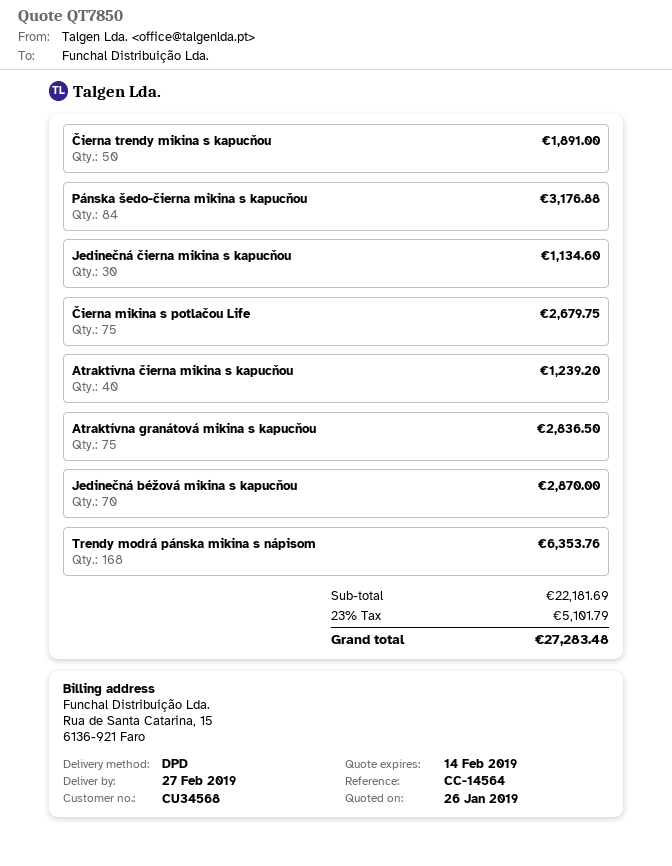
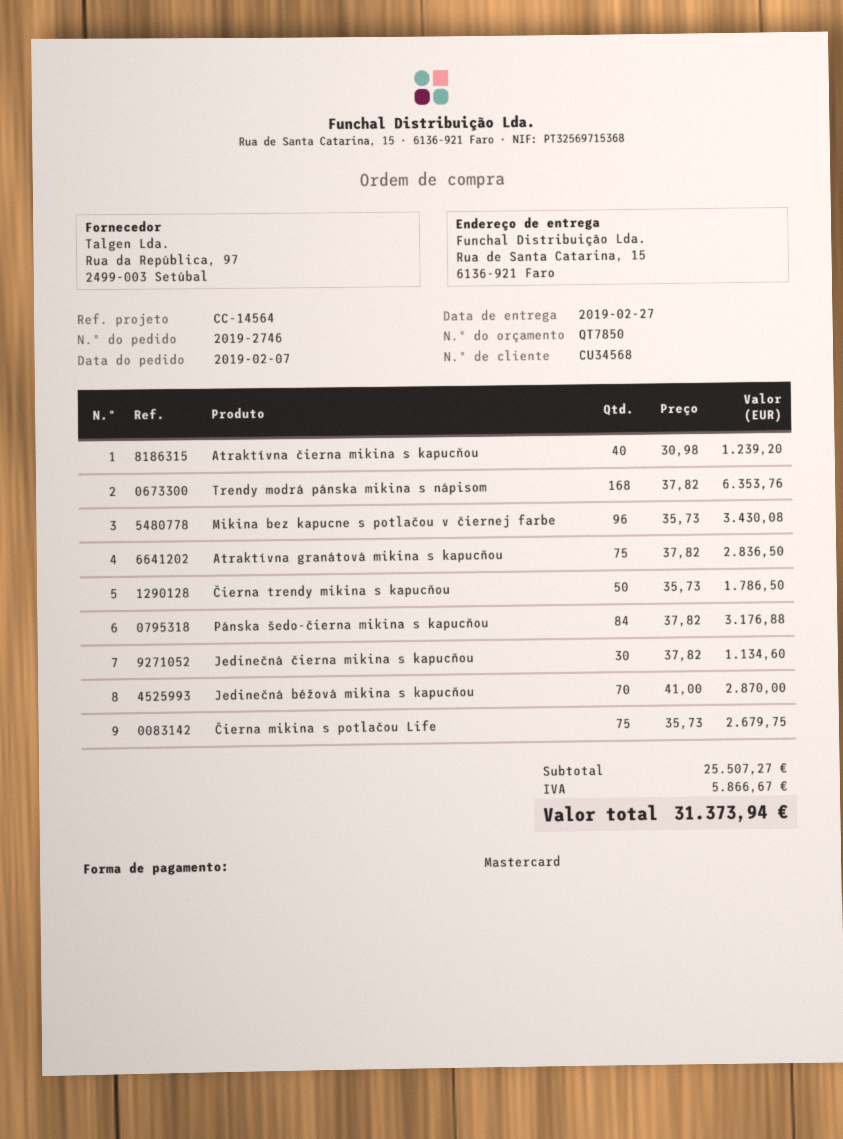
Čierna trendy mikina s kapucňou: 50 for 1891.00 -> 50 for 1786.50
Mikina bez kapucne s potlačou v čiernej farbe: none -> 96 for 3430.08
subtotal: 22181.69 -> 25507.27
tax: 5101.79 -> 5866.67
total: 27283.48 -> 31373.94

